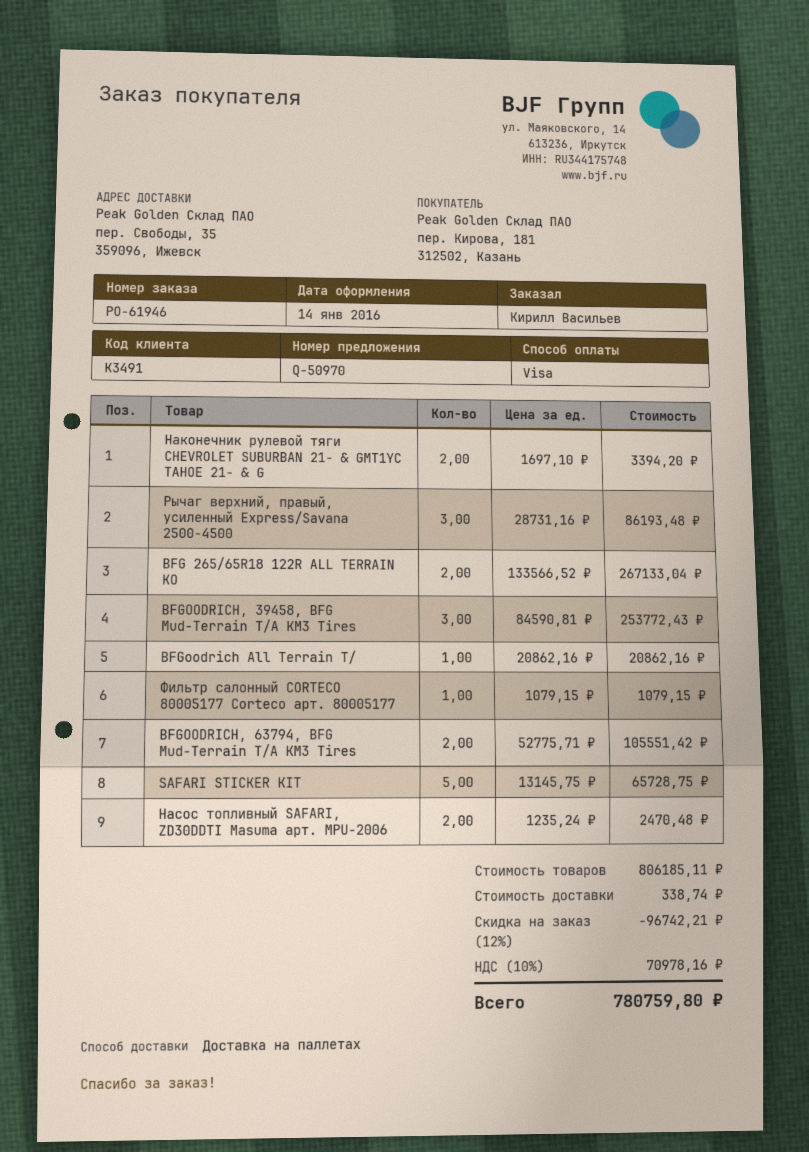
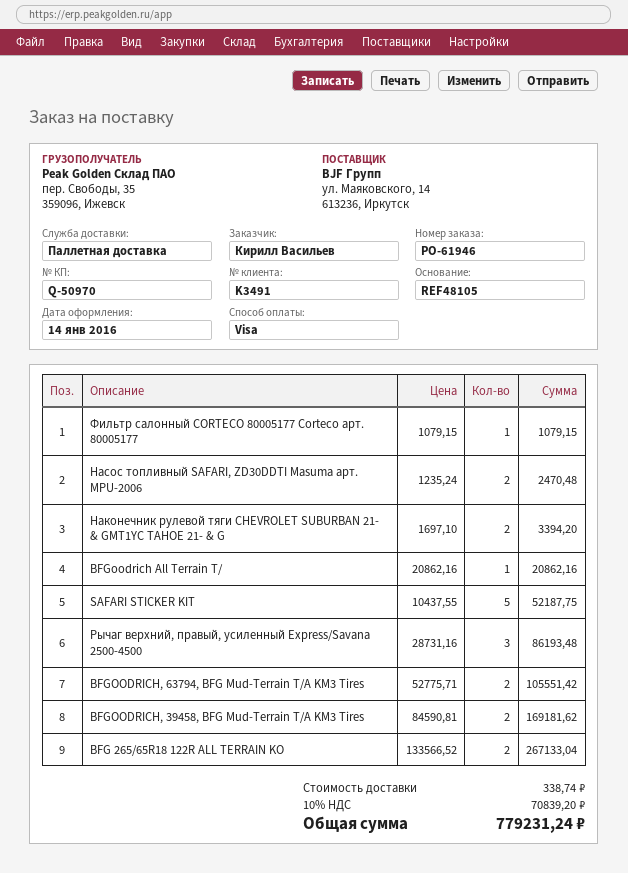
BFGOODRICH, 39458, BFG Mud-Terrain T/A KM3 Tires: 3 x 84590.81 = 253772.43 -> 2 x 84590.81 = 169181.62
SAFARI STICKER KIT: 5 x 13145.75 = 65728.75 -> 5 x 10437.55 = 52187.75
discount: 12% = 96742.21 -> none
tax: 10% = 70978.16 -> 10% = 70839.20
total: 780759.80 -> 779231.24

